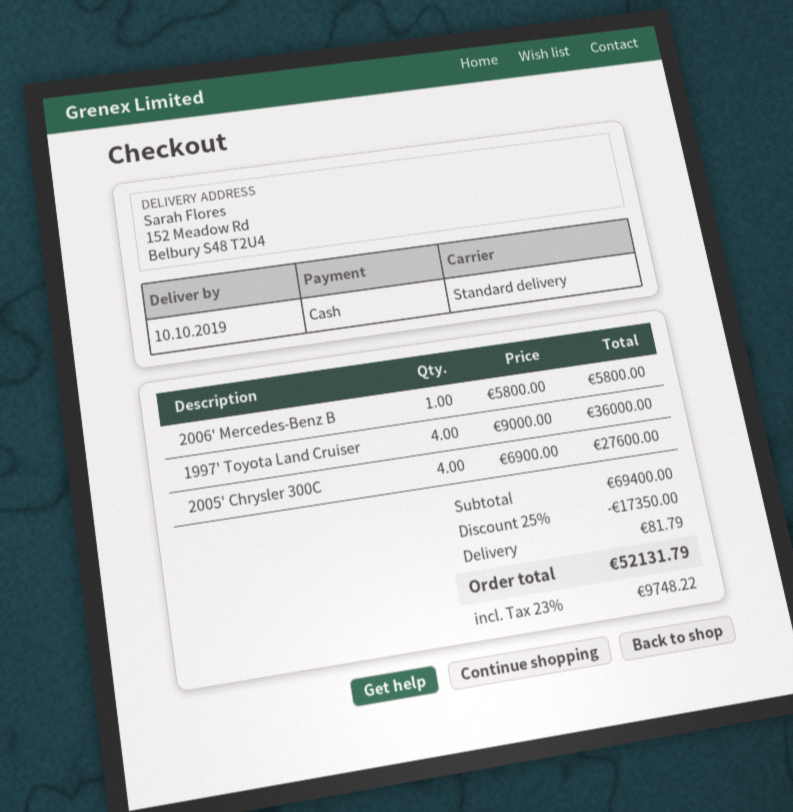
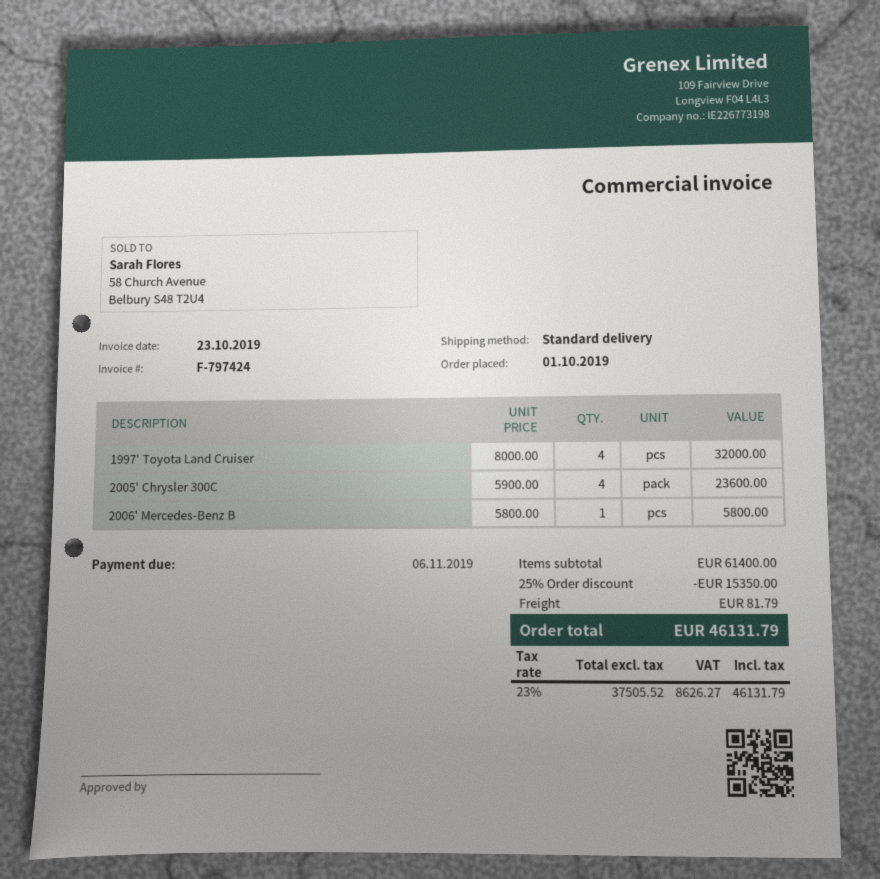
1997' Toyota Land Cruiser: 4 x 9000.00 = 36000.00 -> 4 x 8000.00 = 32000.00
2005' Chrysler 300C: 4 x 6900.00 = 27600.00 -> 4 x 5900.00 = 23600.00
subtotal: 69400.00 -> 61400.00
discount: 25% = 17350.00 -> 25% = 15350.00
tax: 23% = 9748.22 -> 23% = 8626.27
total: 52131.79 -> 46131.79

